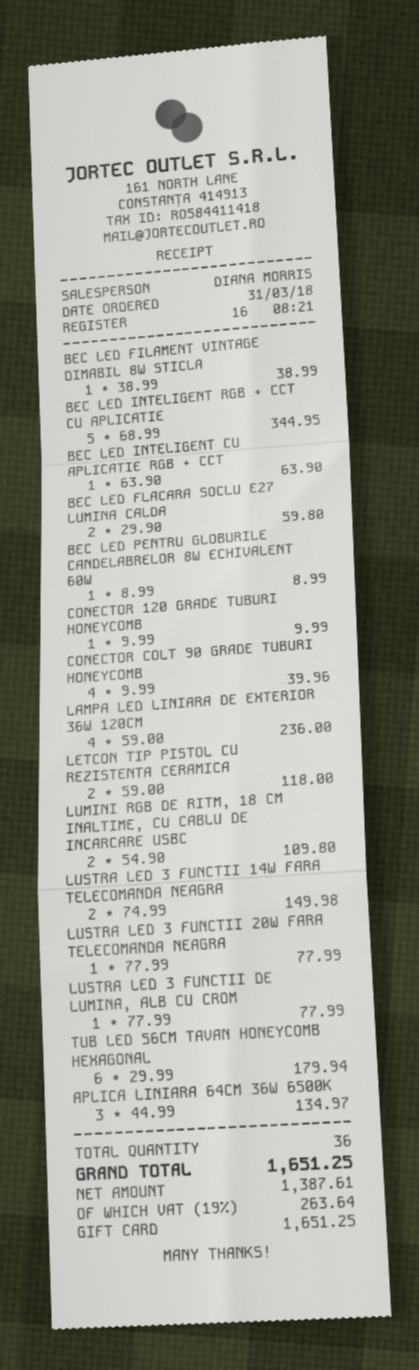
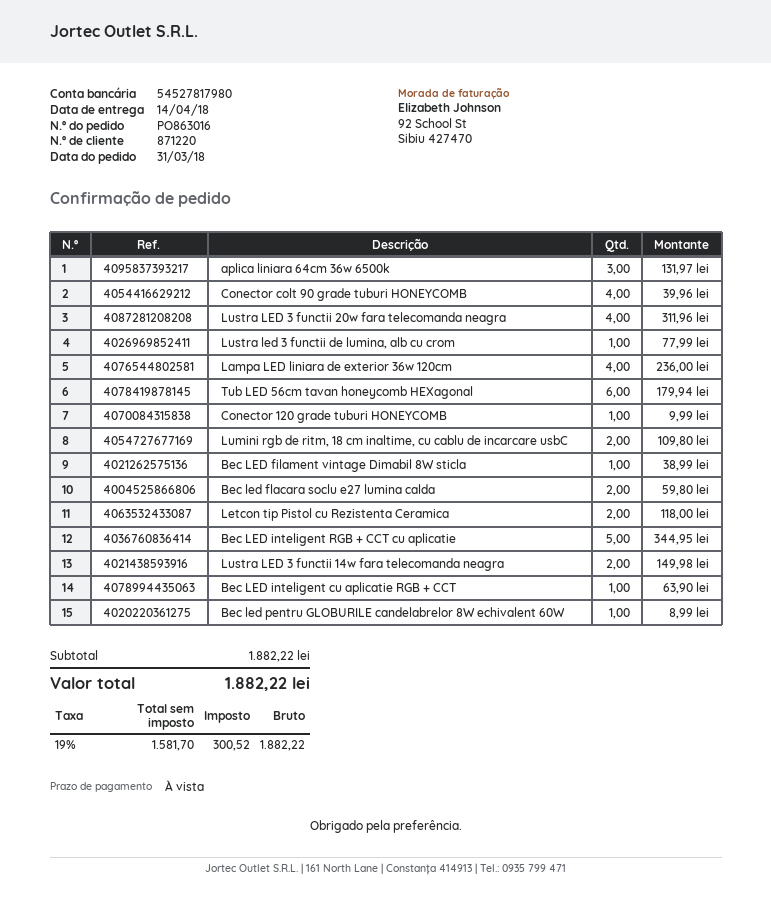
LUSTRA LED 3 FUNCTII 20W FARA TELECOMANDA NEAGRA: 1 for 77.99 -> 4 for 311.96
APLICA LINIARA 64CM 36W 6500K: 3 for 134.97 -> 3 for 131.97
net: 1387.61 -> 1581.70
tax: 19% = 263.64 -> 19% = 300.52
total: 1651.25 -> 1882.22

